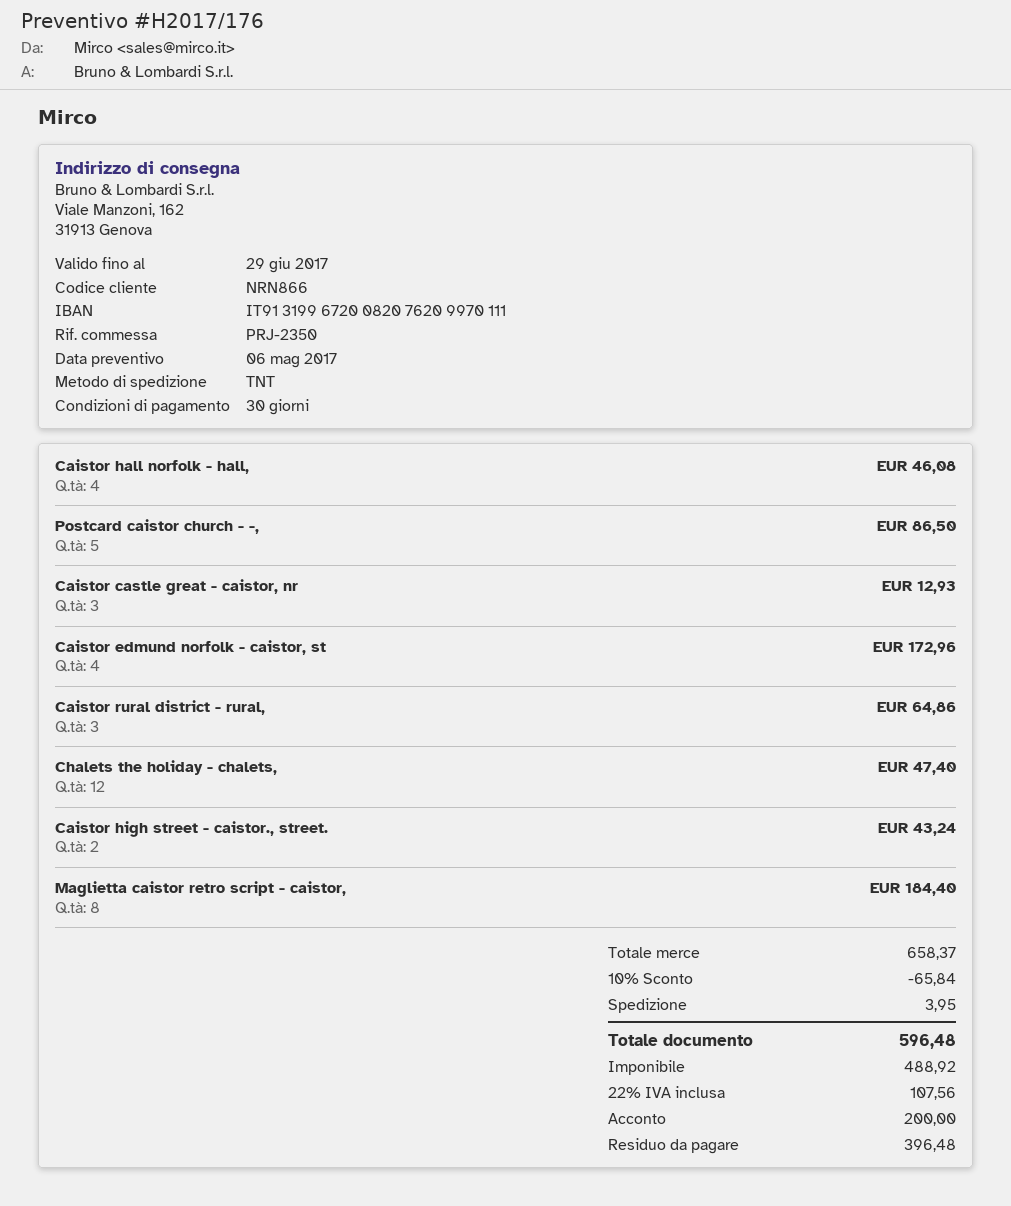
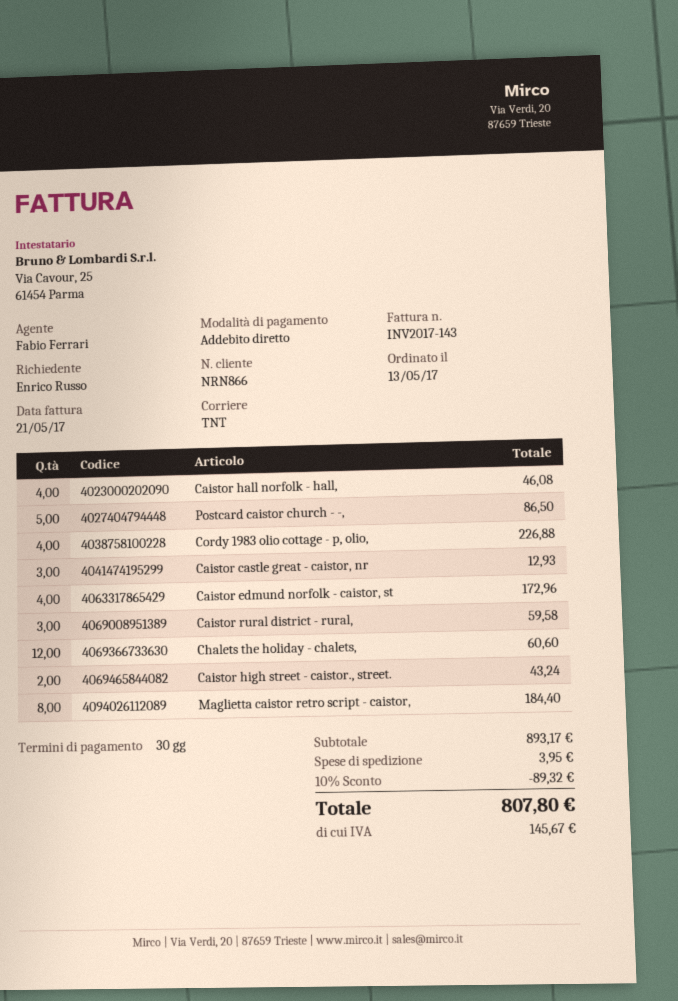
Caistor rural district - rural,: 3 for 64.86 -> 3 for 59.58
Chalets the holiday - chalets,: 12 for 47.40 -> 12 for 60.60
Cordy 1983 olio cottage - p, olio,: none -> 4 for 226.88
subtotal: 658.37 -> 893.17
discount: 10% = 65.84 -> 10% = 89.32
tax: 107.56 -> 145.67
total: 596.48 -> 807.80

